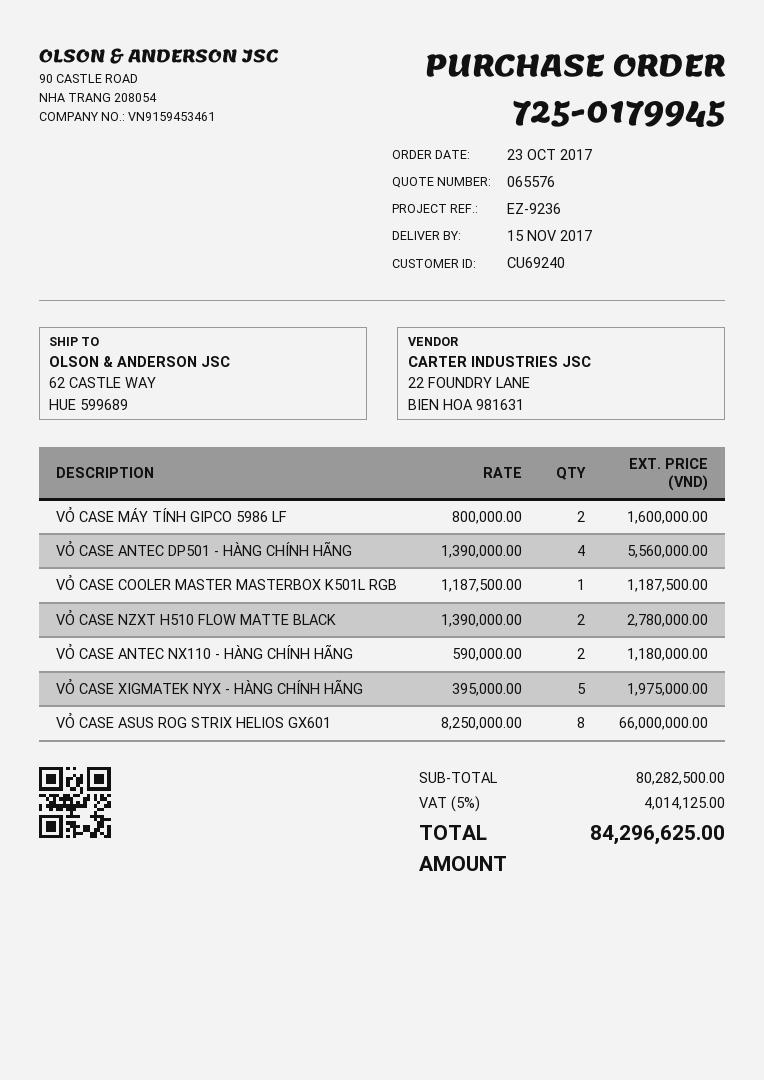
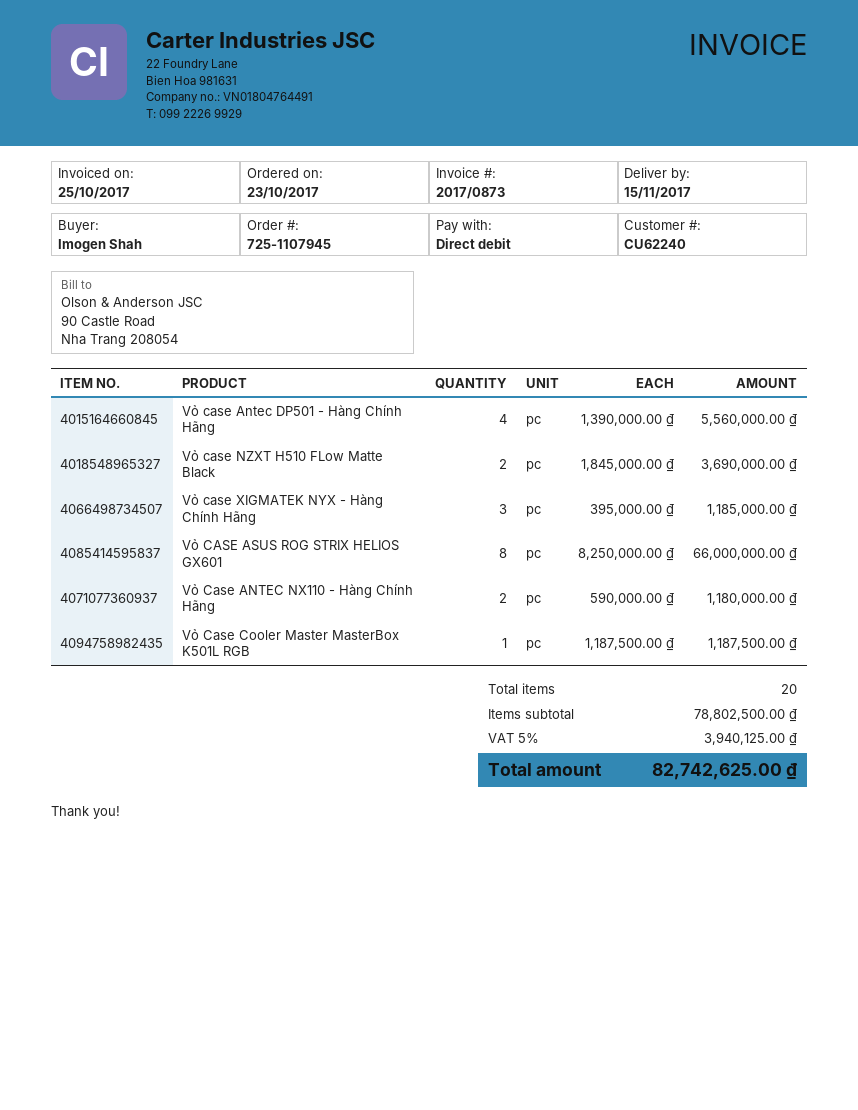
order number: 725-0179945 -> 725-1107945
customer number: CU69240 -> CU62240
VỎ CASE MÁY TÍNH GIPCO 5986 LF: 2 x 800000.00 = 1600000.00 -> none
VỎ CASE NZXT H510 FLOW MATTE BLACK: 2 x 1390000.00 = 2780000.00 -> 2 x 1845000.00 = 3690000.00
VỎ CASE XIGMATEK NYX - HÀNG CHÍNH HÃNG: 5 x 395000.00 = 1975000.00 -> 3 x 395000.00 = 1185000.00
subtotal: 80282500.00 -> 78802500.00
tax: 5% = 4014125.00 -> 5% = 3940125.00
total: 84296625.00 -> 82742625.00

